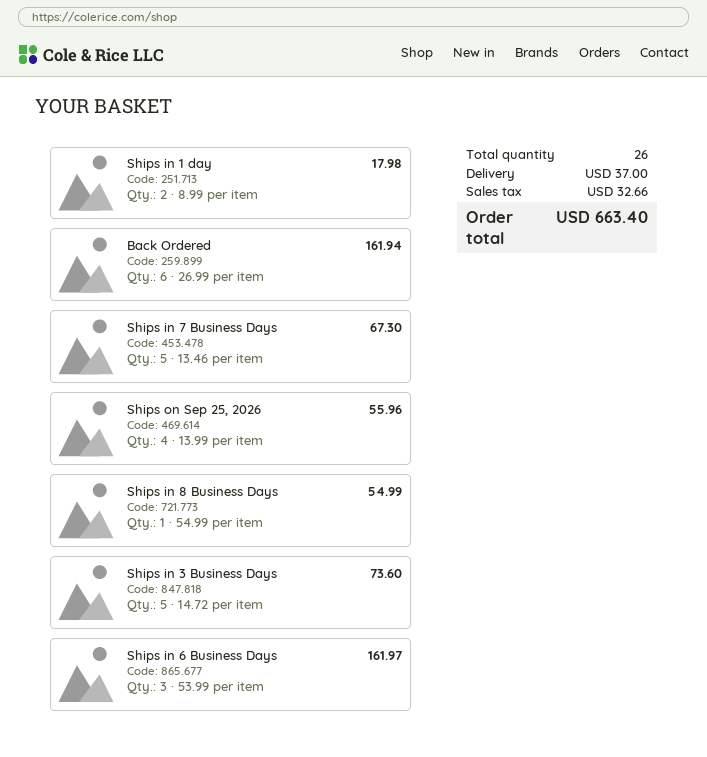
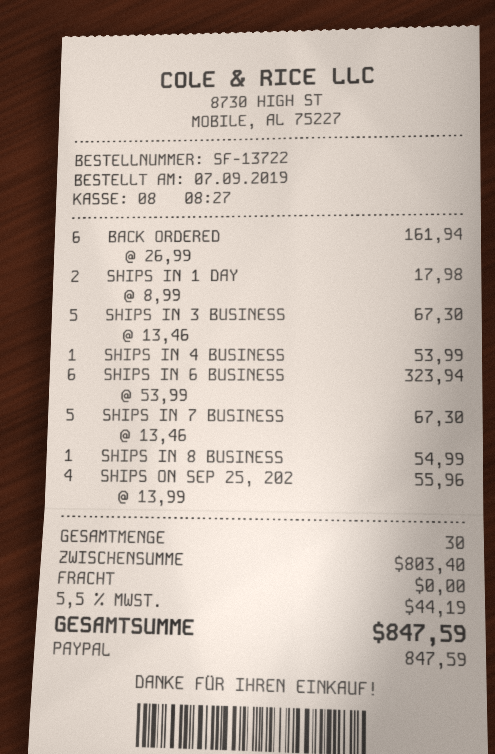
Ships in 3 Business Days: 5 x 14.72 = 73.60 -> 5 x 13.46 = 67.30
Ships in 6 Business Days: 3 x 53.99 = 161.97 -> 6 x 53.99 = 323.94
SHIPS IN 4 BUSINESS: none -> 1 x 53.99 = 53.99
total quantity: 26 -> 30
shipping: 37.00 -> 0.00
tax: 32.66 -> 44.19
total: 663.40 -> 847.59

